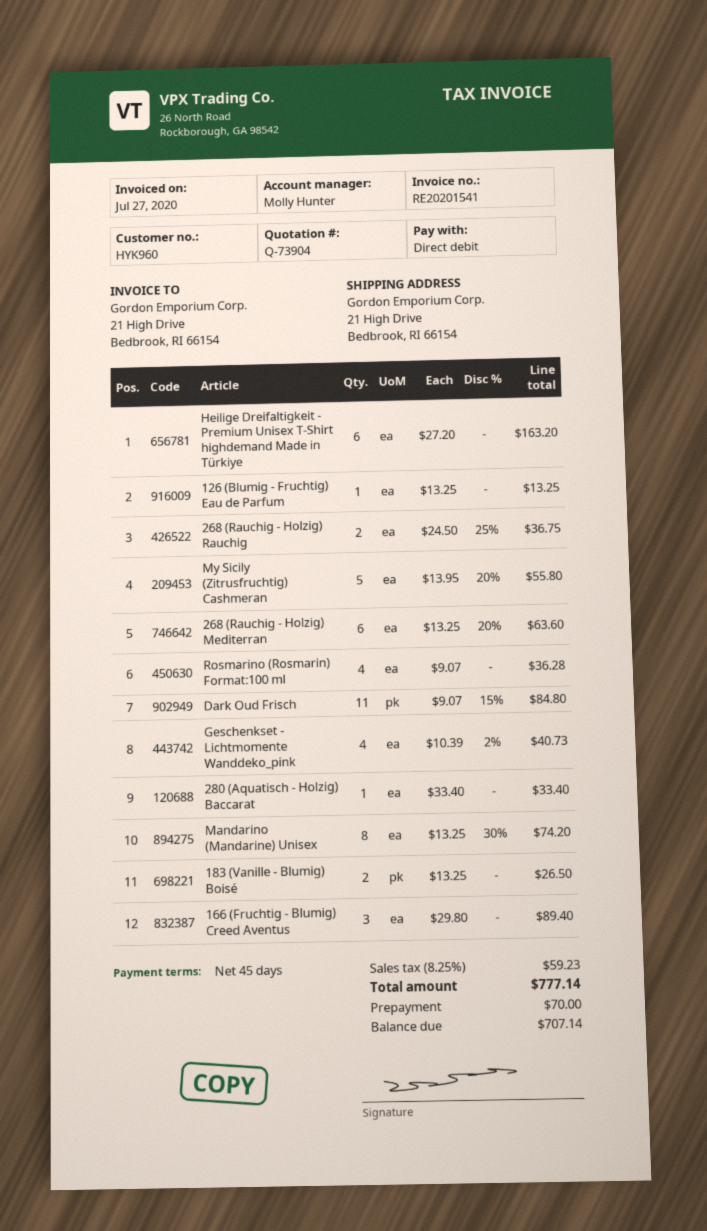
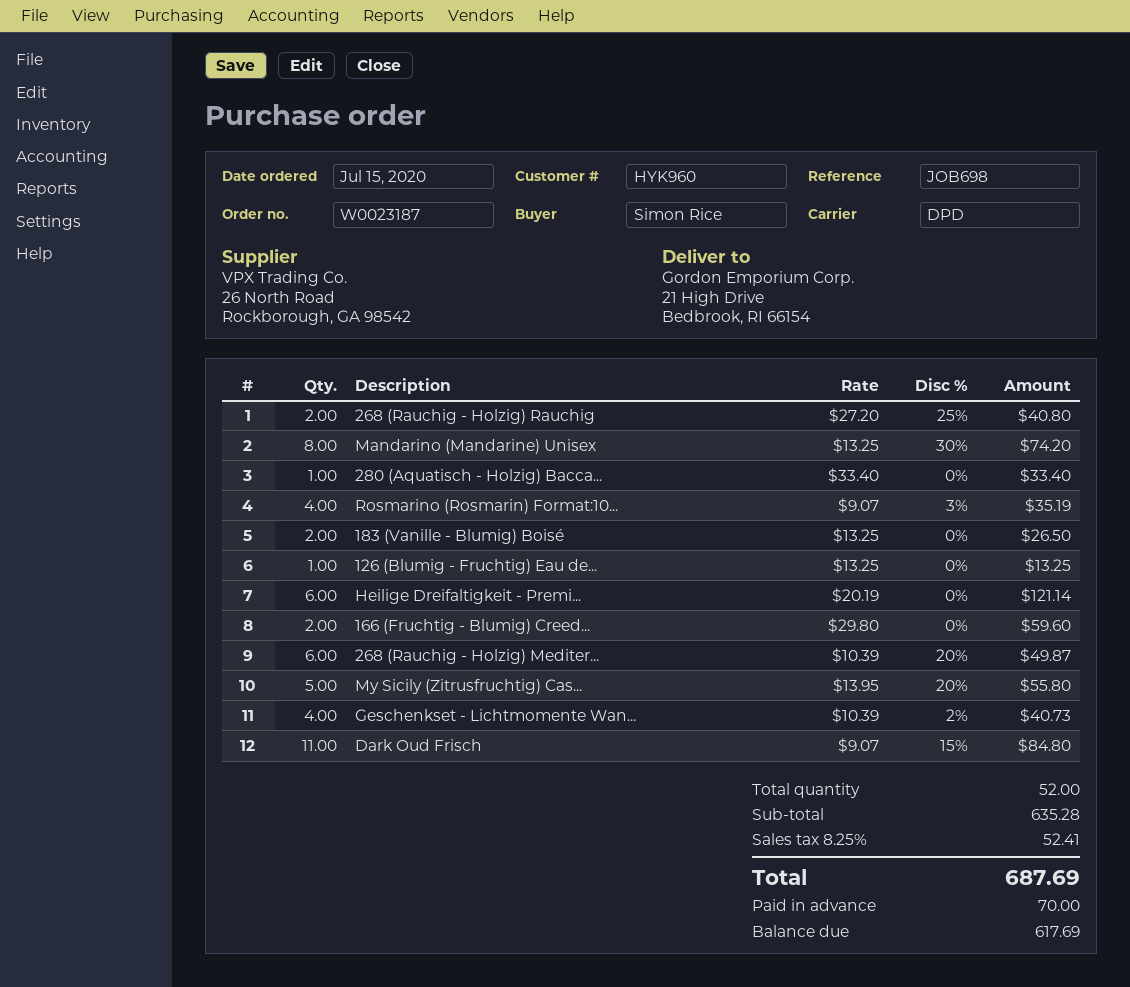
Heilige Dreifaltigkeit - Premium Unisex T-Shirt highdemand Made in Türkiye: 6 x 27.20 = 163.20 -> 6 x 20.19 = 121.14
268 (Rauchig - Holzig) Rauchig: 2 x 24.50 - 25% = 36.75 -> 2 x 27.20 - 25% = 40.80
268 (Rauchig - Holzig) Mediterran: 6 x 13.25 - 20% = 63.60 -> 6 x 10.39 - 20% = 49.87
Rosmarino (Rosmarin) Format:100 ml: 4 x 9.07 = 36.28 -> 4 x 9.07 - 3% = 35.19
166 (Fruchtig - Blumig) Creed Aventus: 3 x 29.80 = 89.40 -> 2 x 29.80 = 59.60
tax: 8.25% = 59.23 -> 8.25% = 52.41
total: 777.14 -> 687.69
balance: 707.14 -> 617.69

